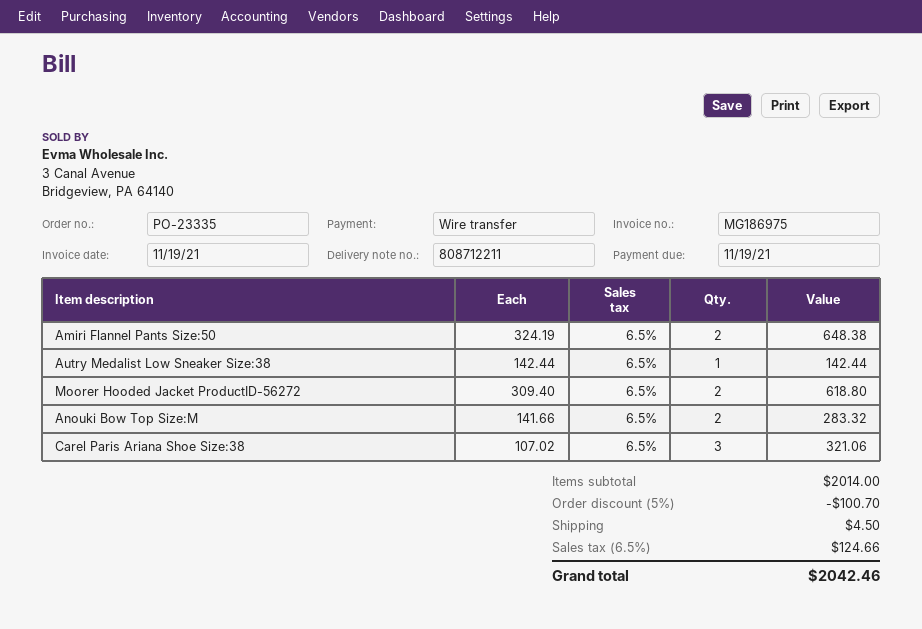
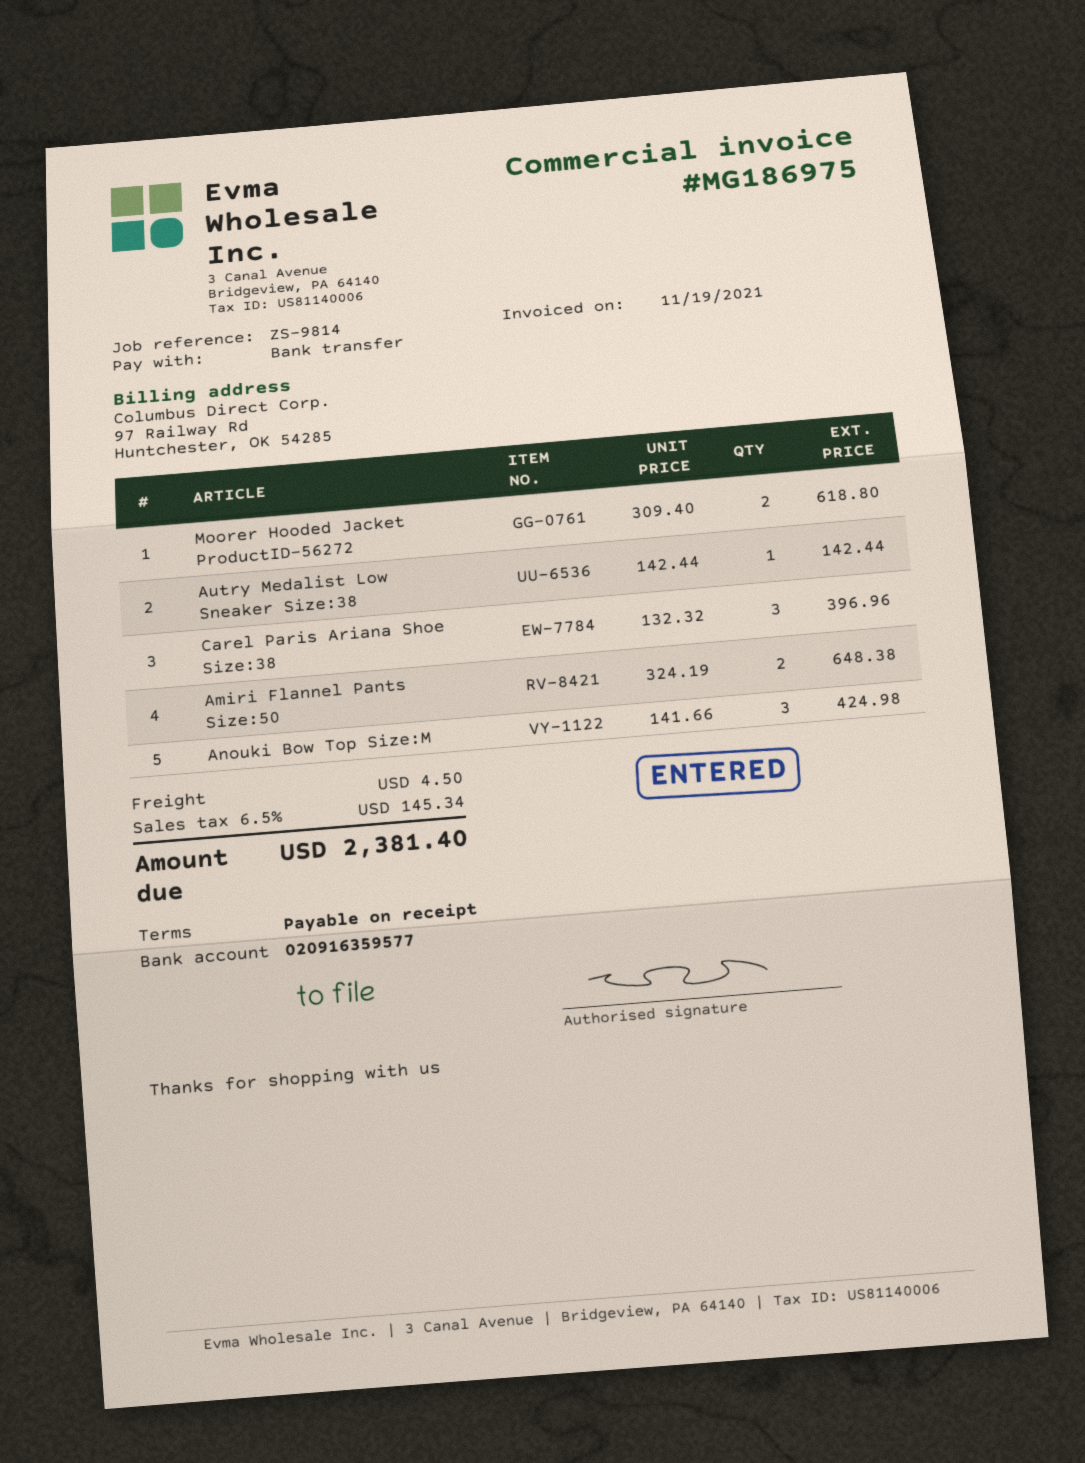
Anouki Bow Top Size:M: 2 x 141.66 = 283.32 -> 3 x 141.66 = 424.98
Carel Paris Ariana Shoe Size:38: 3 x 107.02 = 321.06 -> 3 x 132.32 = 396.96
discount: 5% = 100.70 -> none
tax: 6.5% = 124.66 -> 6.5% = 145.34
total: 2042.46 -> 2381.40

